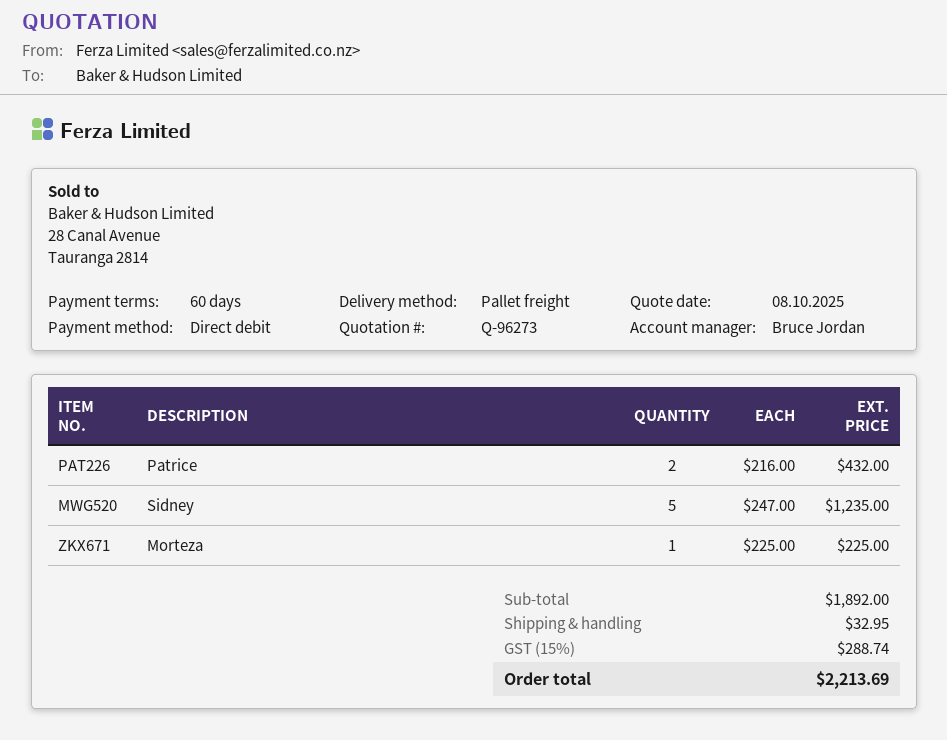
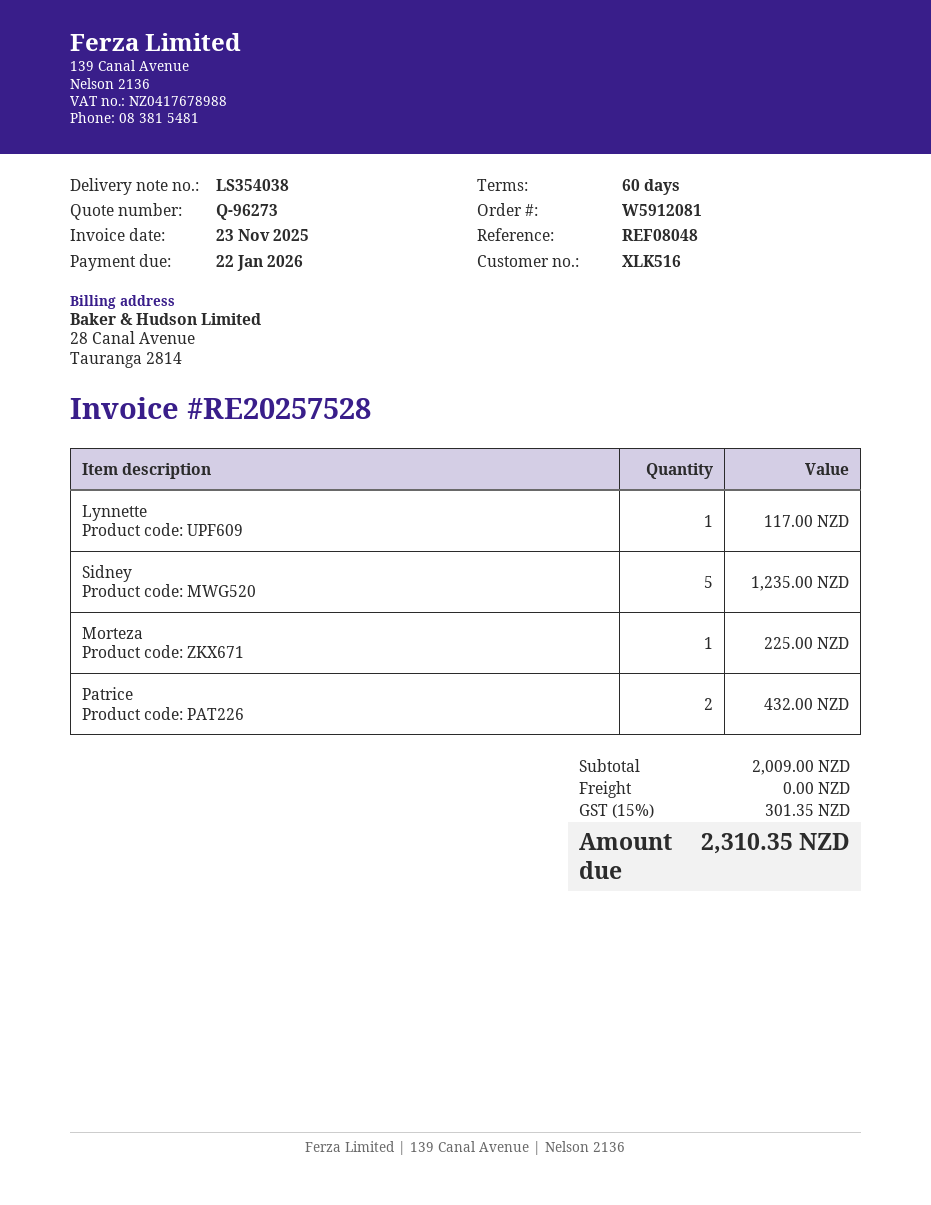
Lynnette: none -> 1 for 117.00
subtotal: 1892.00 -> 2009.00
shipping: 32.95 -> 0.00
tax: 15% = 288.74 -> 15% = 301.35
total: 2213.69 -> 2310.35

